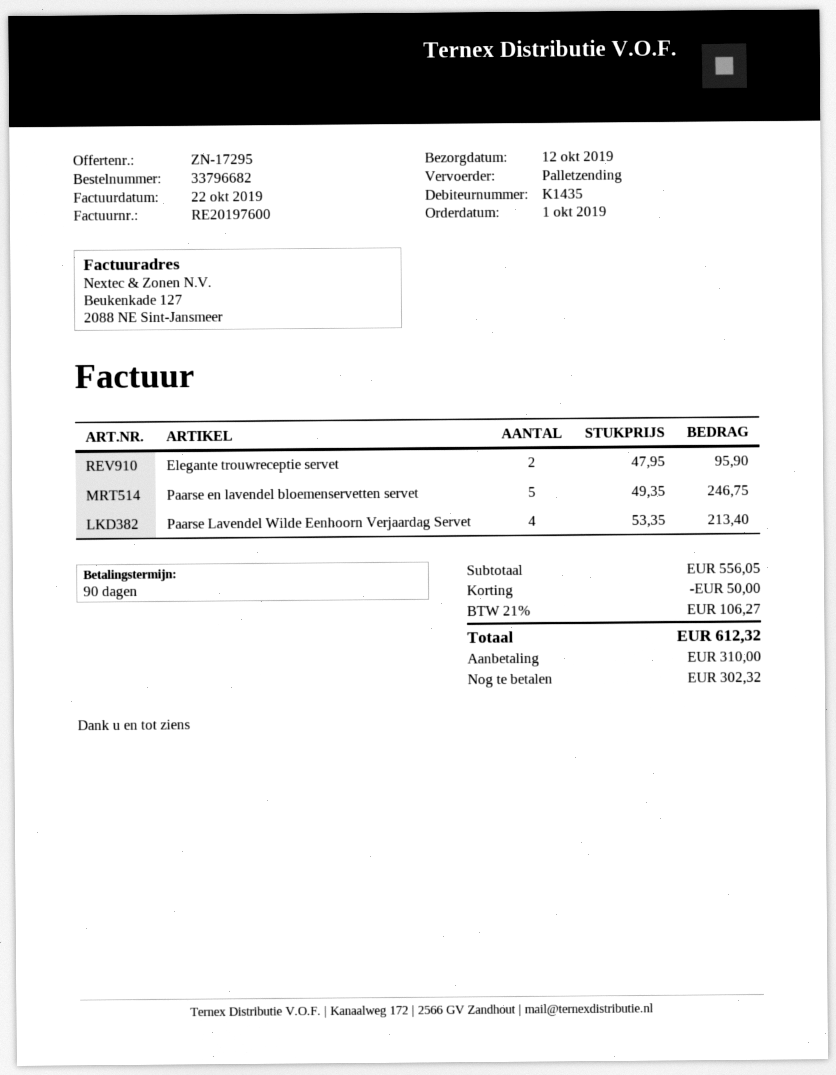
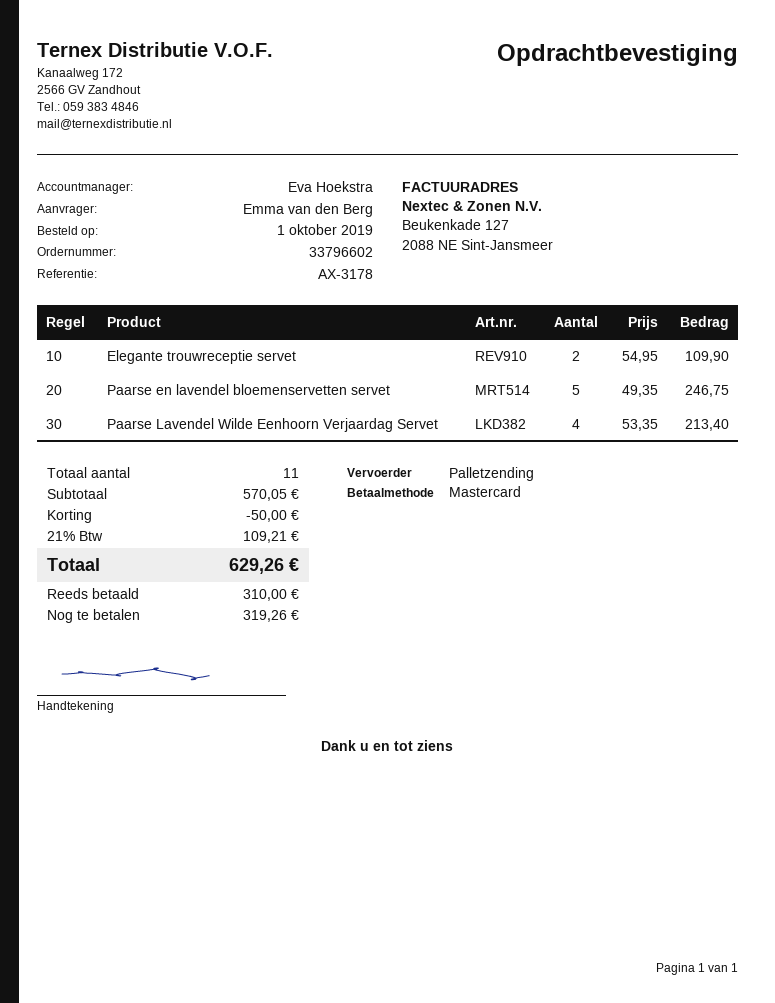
order number: 33796682 -> 33796602
Elegante trouwreceptie servet: 2 x 47.95 = 95.90 -> 2 x 54.95 = 109.90
subtotal: 556.05 -> 570.05
tax: 21% = 106.27 -> 21% = 109.21
total: 612.32 -> 629.26
balance: 302.32 -> 319.26

